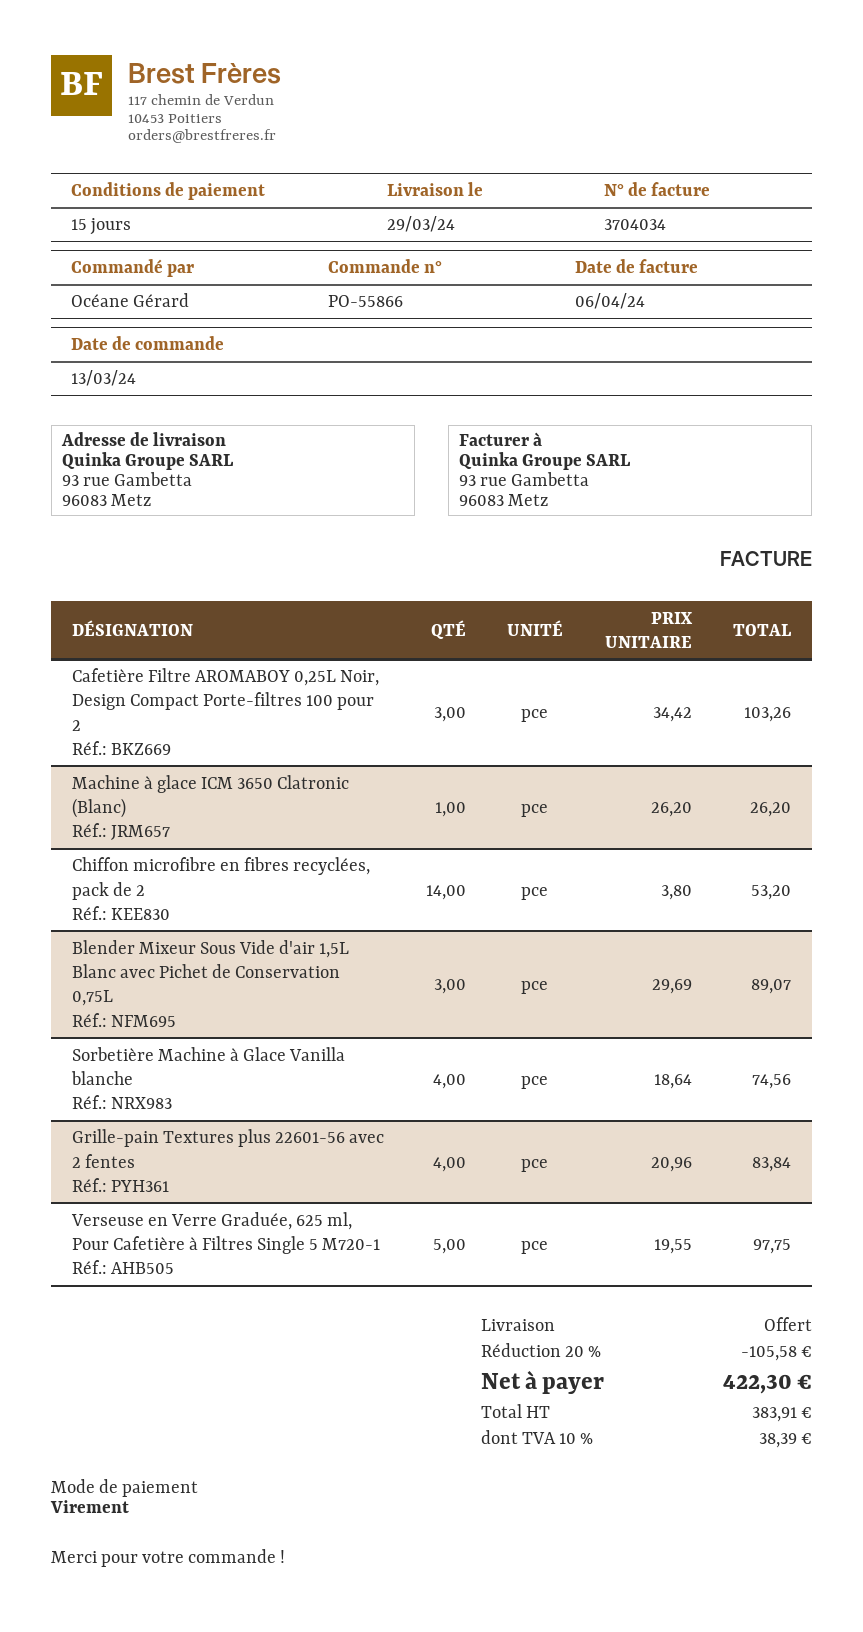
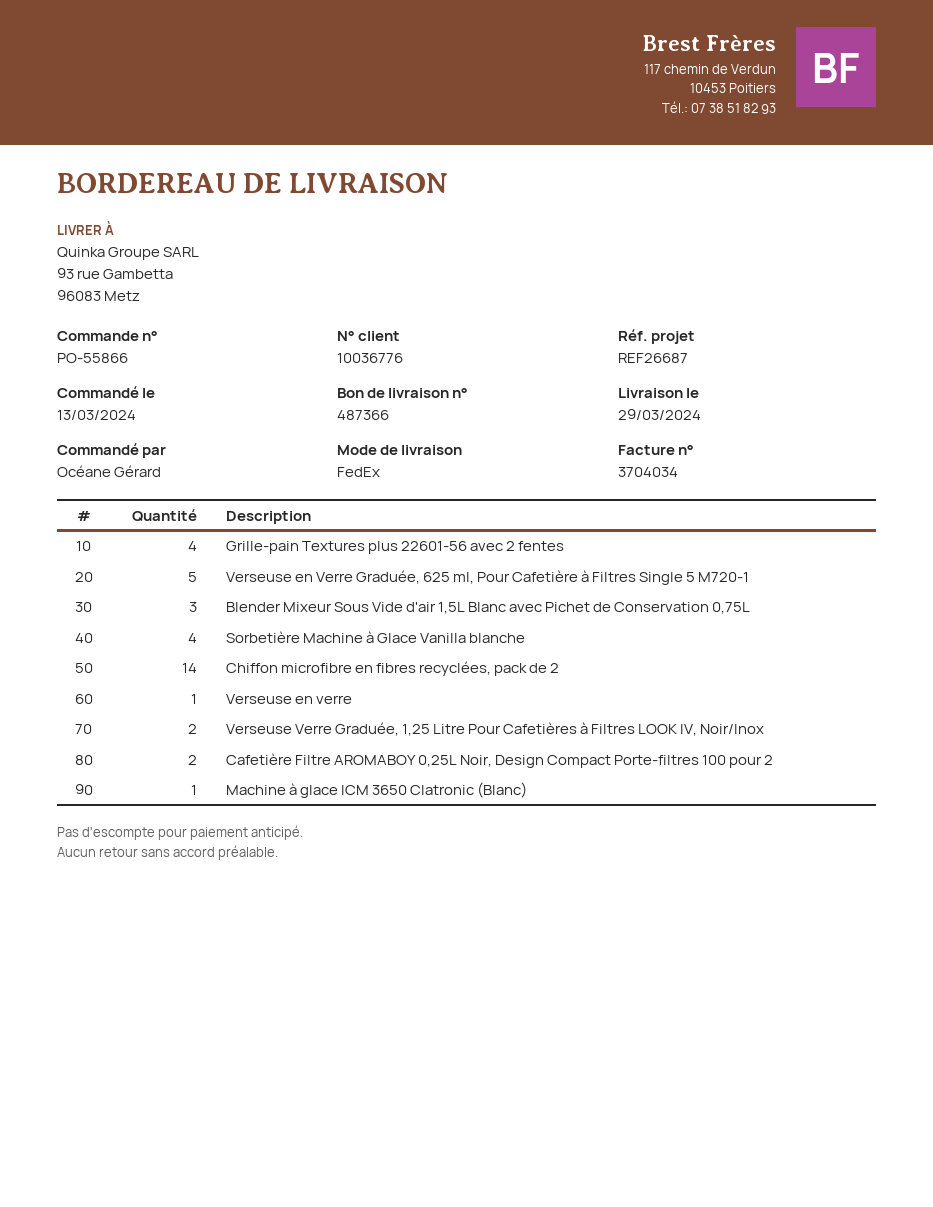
Cafetière Filtre AROMABOY 0,25L Noir, Design Compact Porte-filtres 100 pour 2: 3 -> 2
Verseuse en verre: none -> 1
Verseuse Verre Graduée, 1,25 Litre Pour Cafetières à Filtres LOOK IV, Noir/Inox: none -> 2

